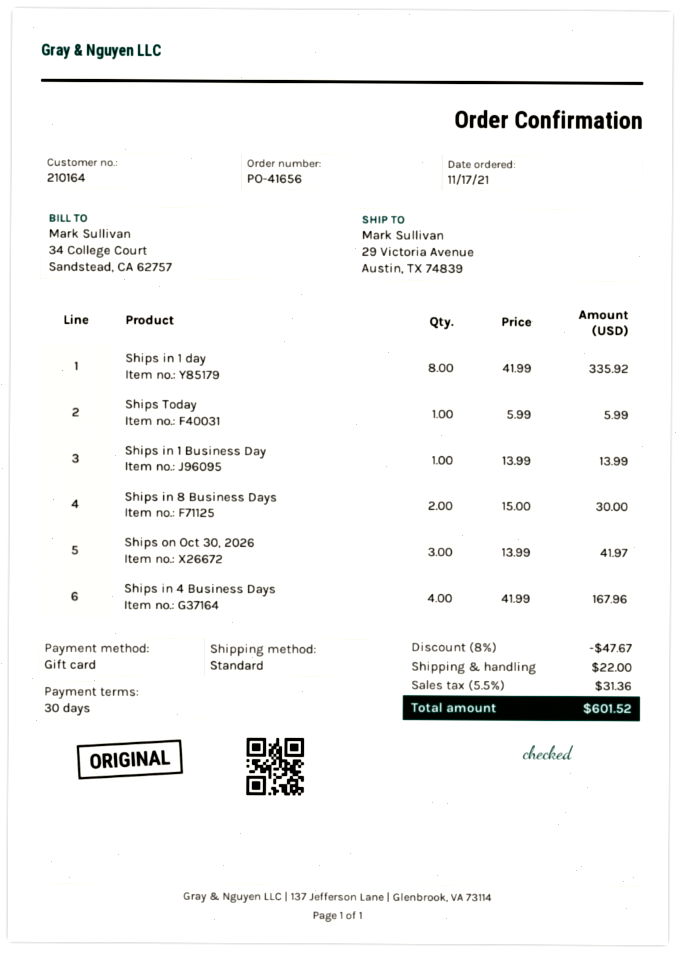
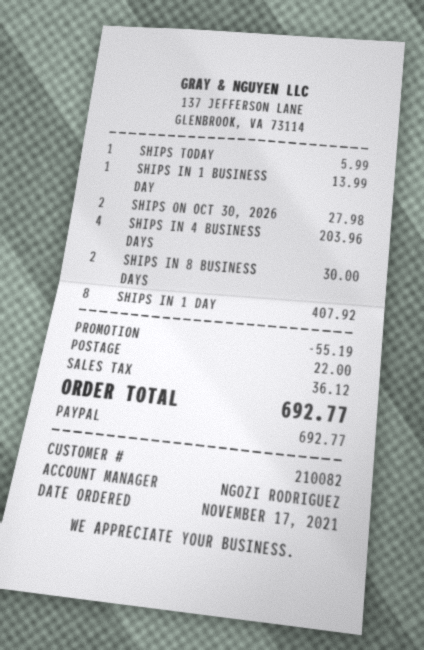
customer number: 210164 -> 210082
payment method: gift card -> PayPal
Ships in 1 day: 8 for 335.92 -> 8 for 407.92
Ships on Oct 30, 2026: 3 for 41.97 -> 2 for 27.98
Ships in 4 Business Days: 4 for 167.96 -> 4 for 203.96
discount: 47.67 -> 55.19
tax: 31.36 -> 36.12
total: 601.52 -> 692.77

